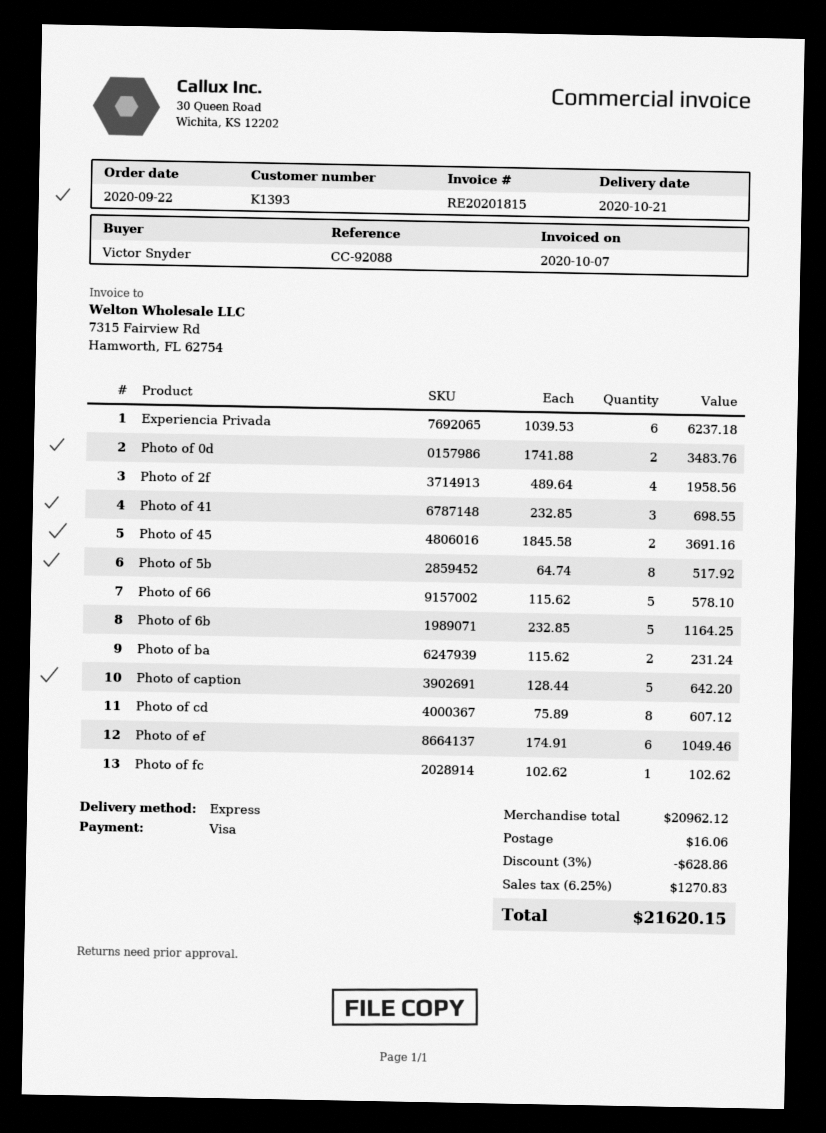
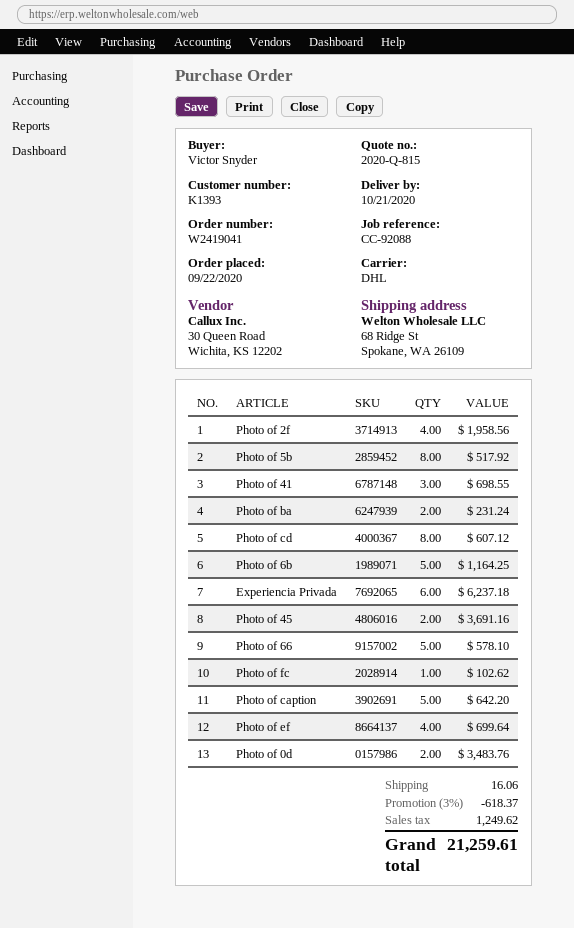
shipping method: express -> DHL
Photo of ef: 6 for 1049.46 -> 4 for 699.64
discount: 3% = 628.86 -> 3% = 618.37
tax: 1270.83 -> 1249.62
total: 21620.15 -> 21259.61

